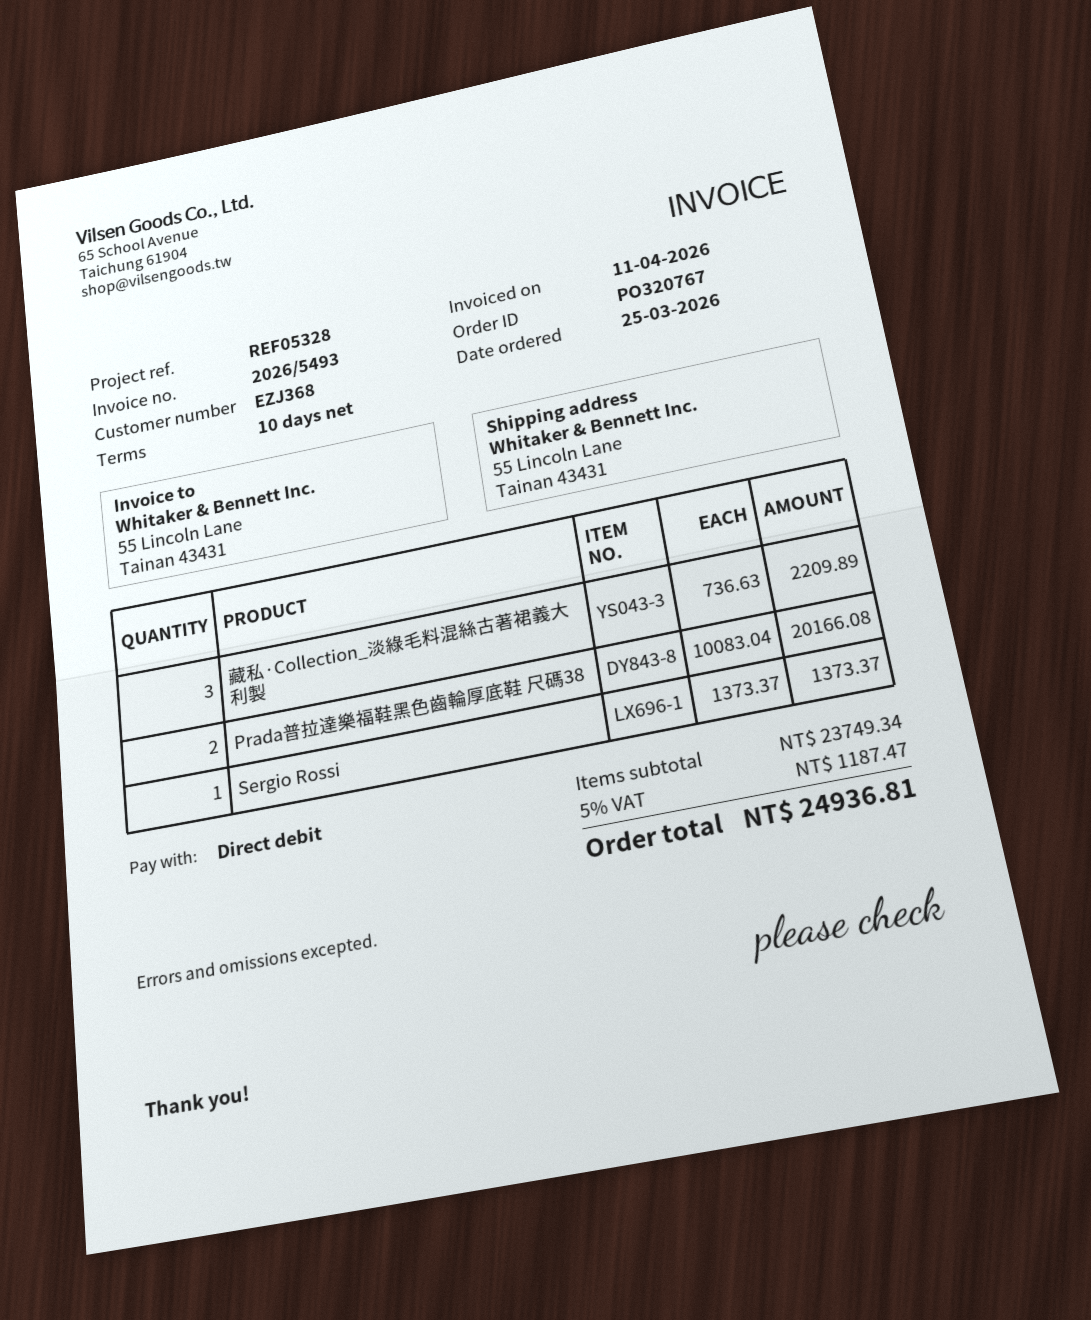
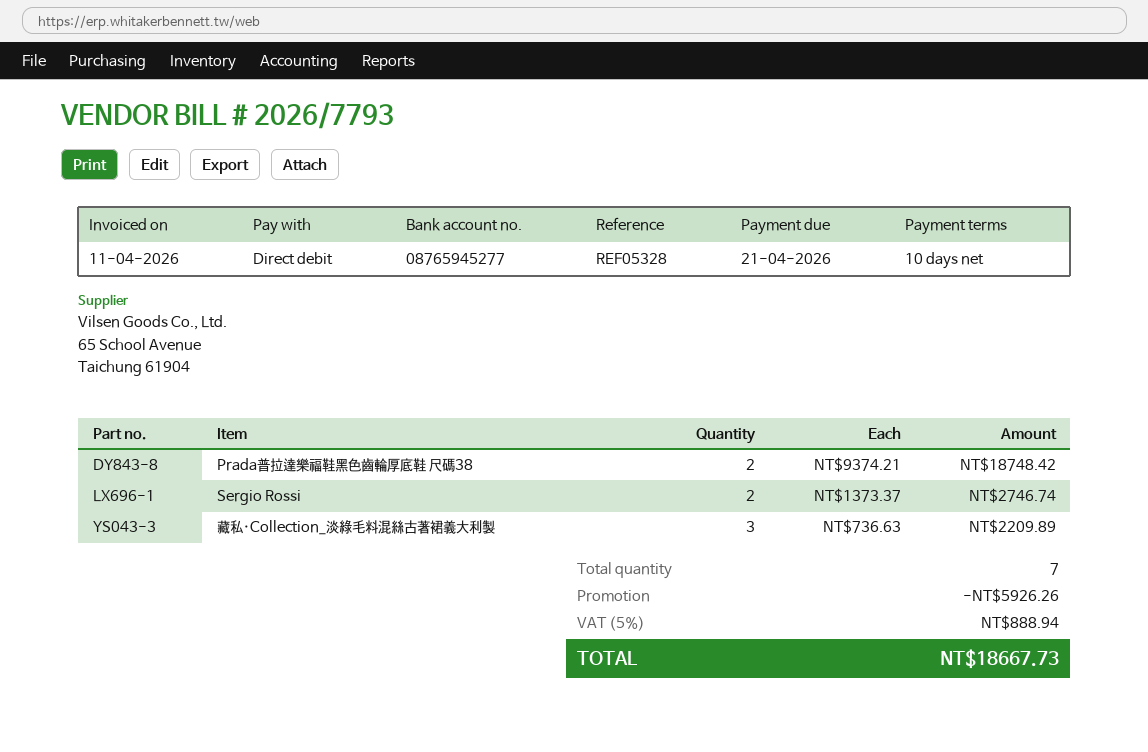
invoice number: 2026/5493 -> 2026/7793
Prada普拉達樂福鞋黑色齒輪厚底鞋 尺碼38: 2 x 10083.04 = 20166.08 -> 2 x 9374.21 = 18748.42
Sergio Rossi: 1 x 1373.37 = 1373.37 -> 2 x 1373.37 = 2746.74
discount: none -> 5926.26
tax: 5% = 1187.47 -> 5% = 888.94
total: 24936.81 -> 18667.73

